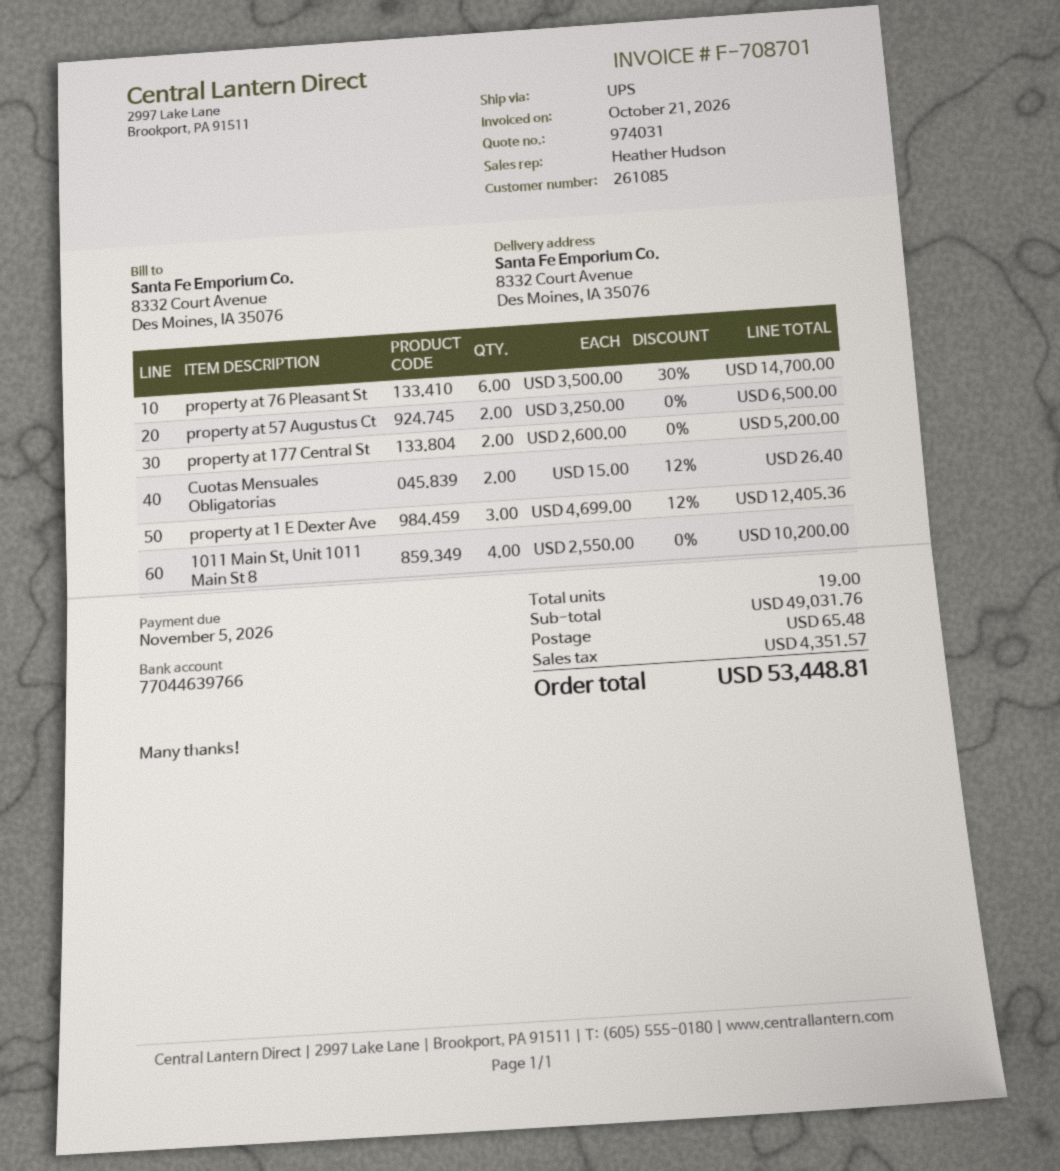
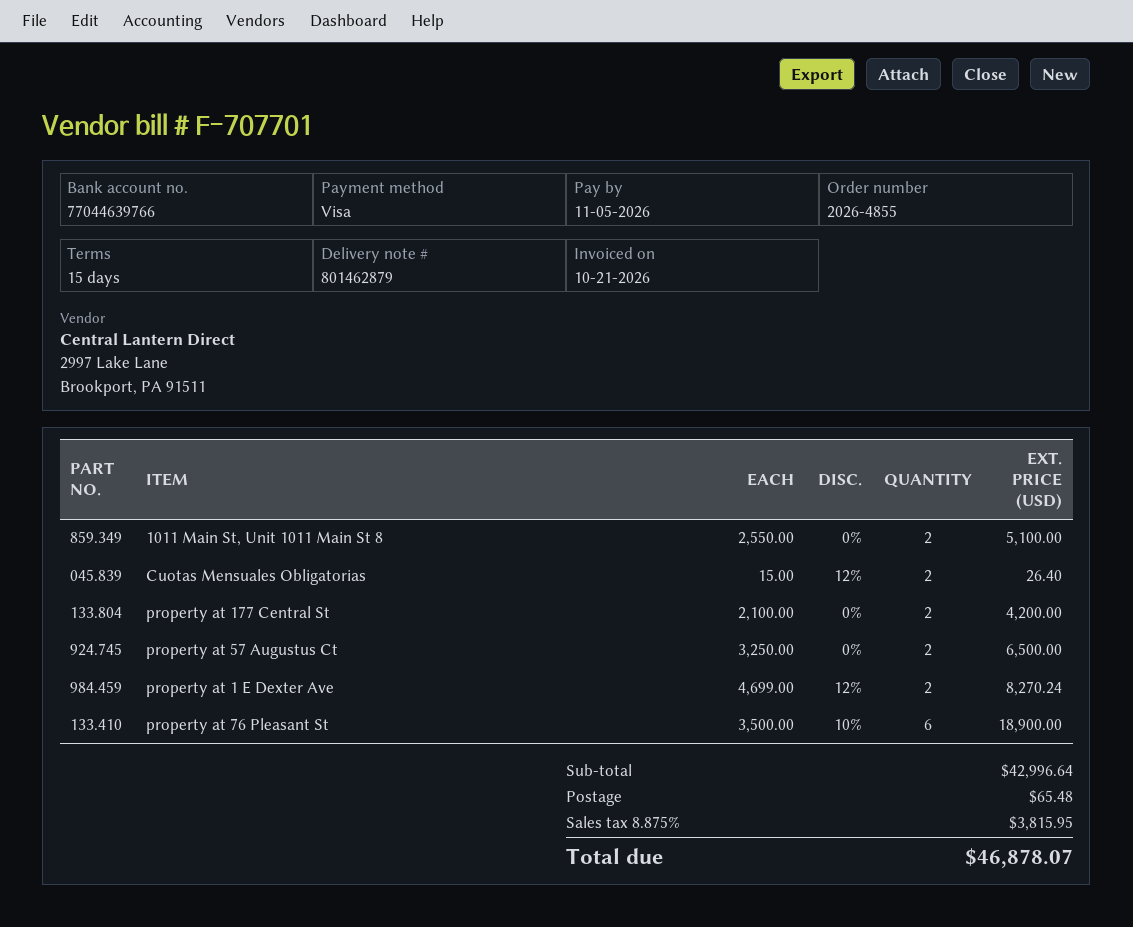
invoice number: F-708701 -> F-707701
property at 76 Pleasant St: 6 x 3500.00 - 30% = 14700.00 -> 6 x 3500.00 - 10% = 18900.00
property at 177 Central St: 2 x 2600.00 = 5200.00 -> 2 x 2100.00 = 4200.00
property at 1 E Dexter Ave: 3 x 4699.00 - 12% = 12405.36 -> 2 x 4699.00 - 12% = 8270.24
1011 Main St, Unit 1011 Main St 8: 4 x 2550.00 = 10200.00 -> 2 x 2550.00 = 5100.00
subtotal: 49031.76 -> 42996.64
tax: 4351.57 -> 3815.95
total: 53448.81 -> 46878.07

